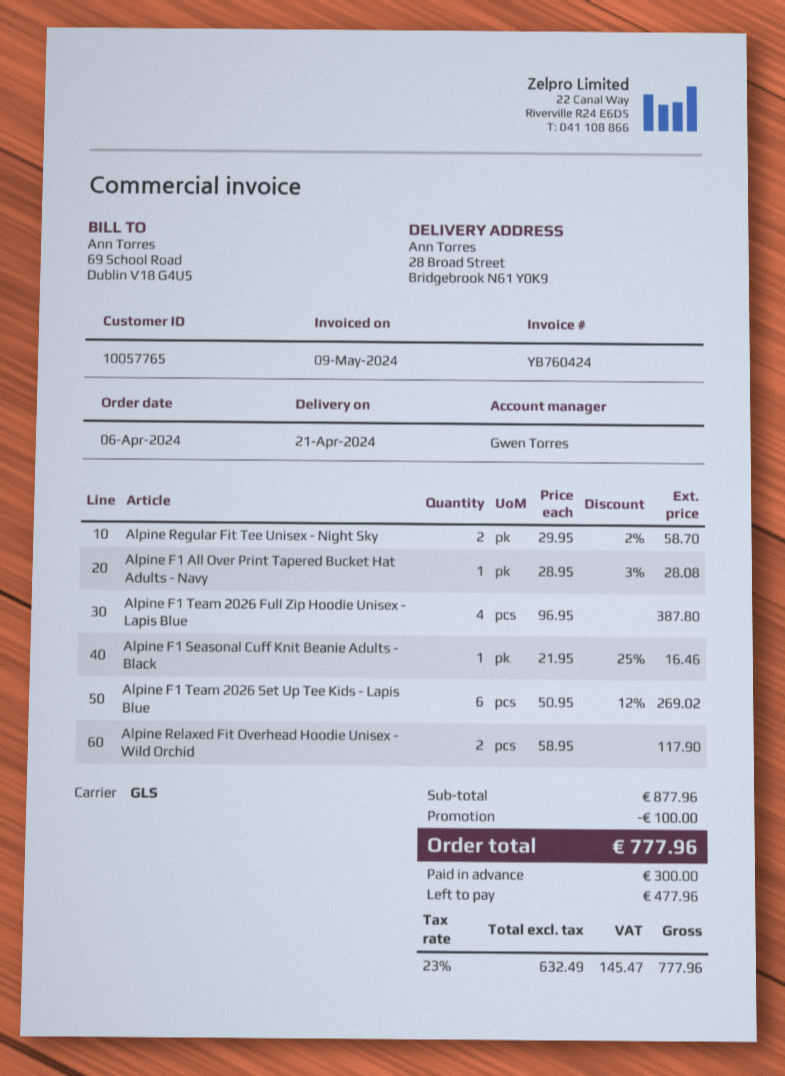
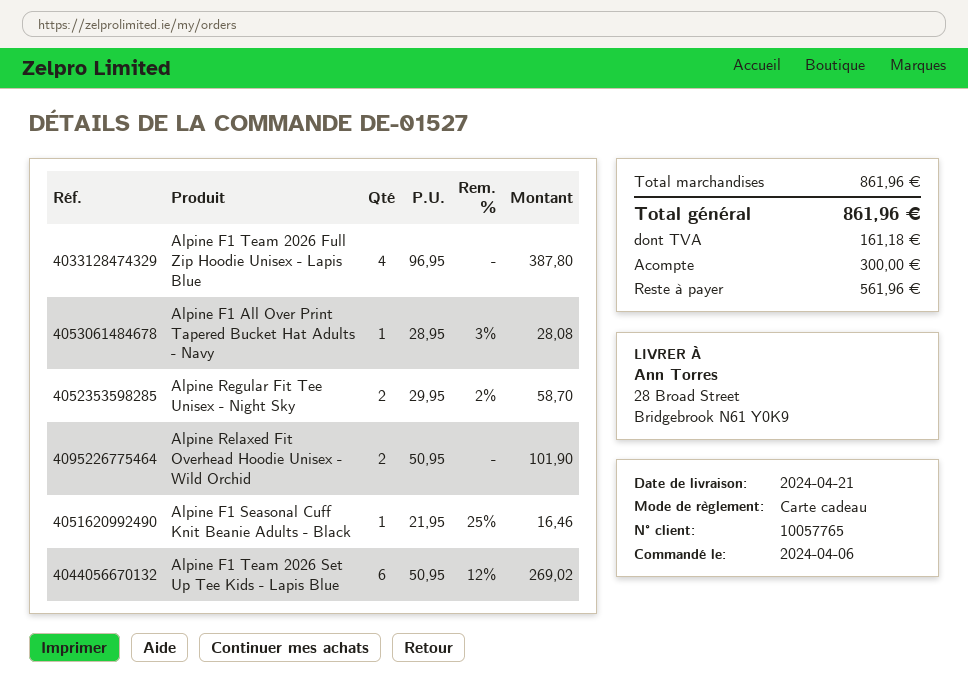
Alpine Relaxed Fit Overhead Hoodie Unisex - Wild Orchid: 2 x 58.95 = 117.90 -> 2 x 50.95 = 101.90
subtotal: 877.96 -> 861.96
discount: 100.00 -> none
tax: 145.47 -> 161.18
total: 777.96 -> 861.96
balance: 477.96 -> 561.96

